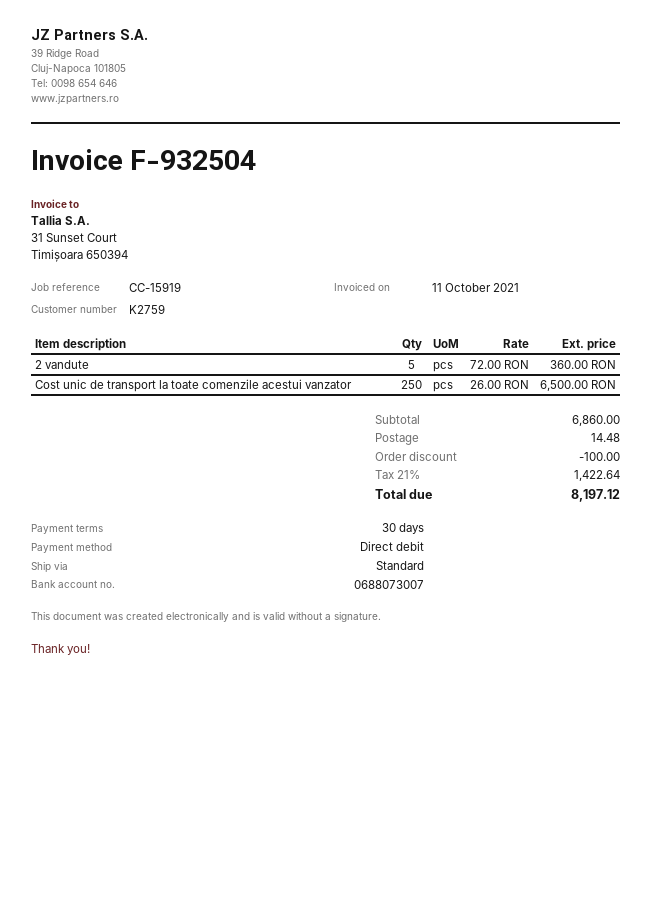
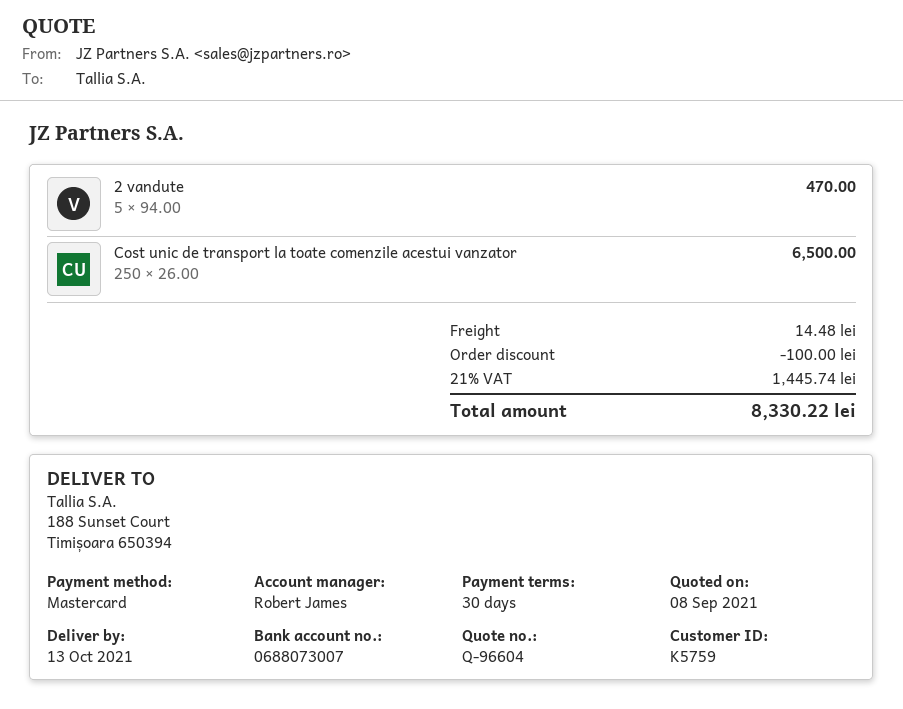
customer number: K2759 -> K5759
payment method: direct debit -> Mastercard
2 vandute: 5 x 72.00 = 360.00 -> 5 x 94.00 = 470.00
tax: 21% = 1422.64 -> 21% = 1445.74
total: 8197.12 -> 8330.22

